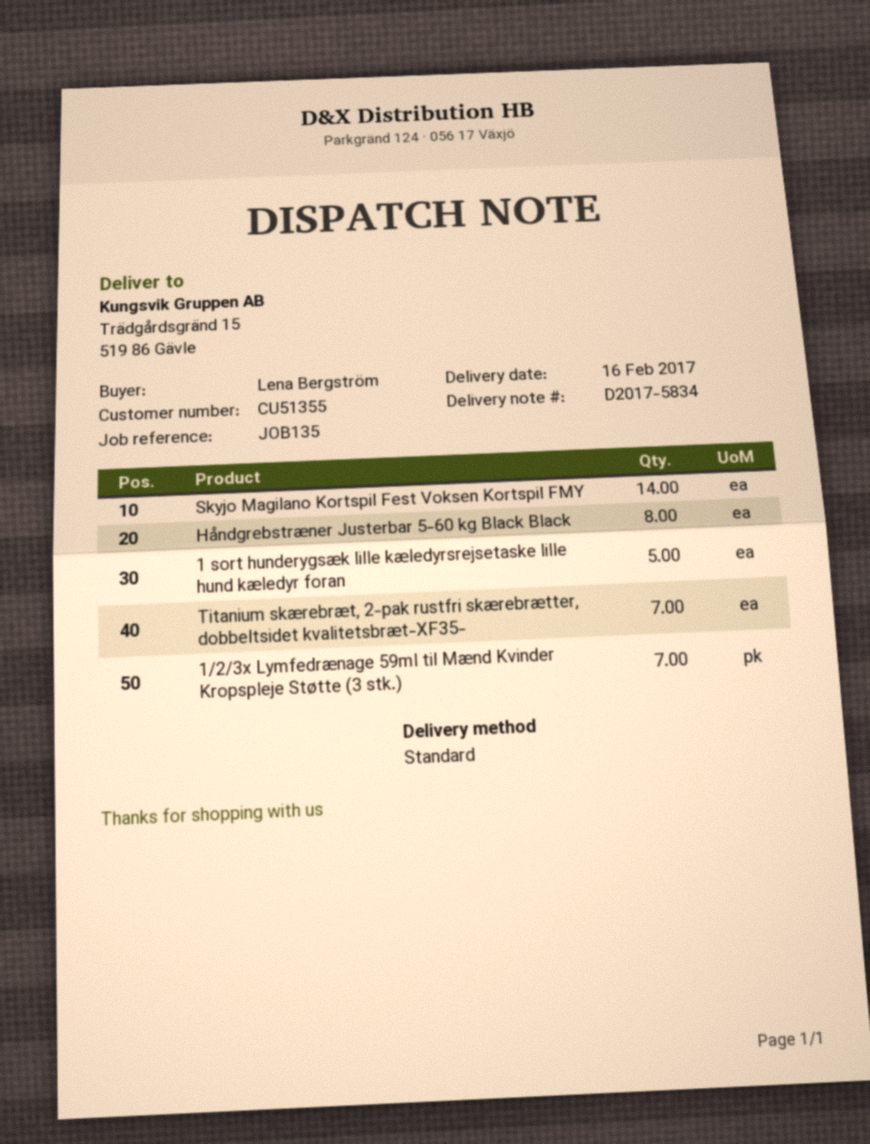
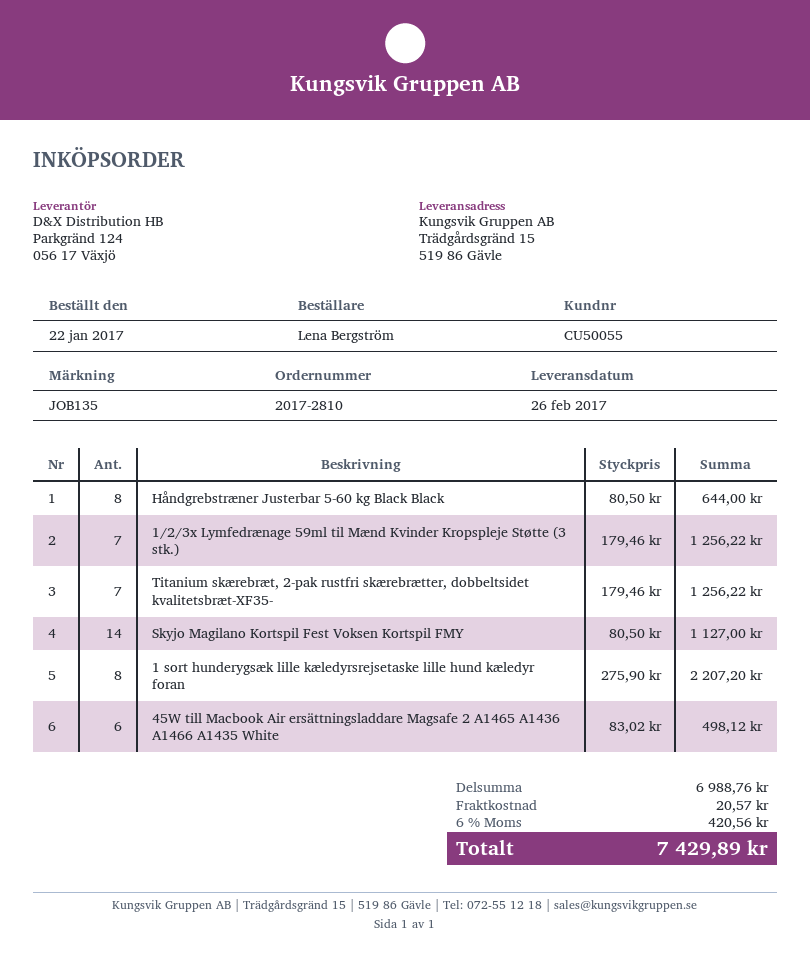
delivery date: 2017-02-16 -> 2017-02-26
customer number: CU51355 -> CU50055
1 sort hunderygsæk lille kæledyrsrejsetaske lille hund kæledyr foran: 5 -> 8
45W till Macbook Air ersättningsladdare Magsafe 2 A1465 A1436 A1466 A1435 White: none -> 6

